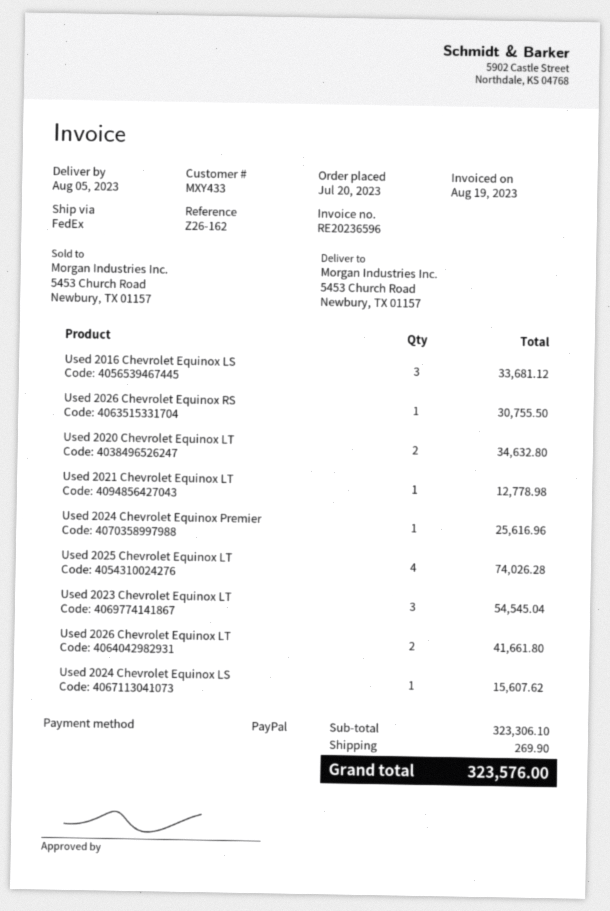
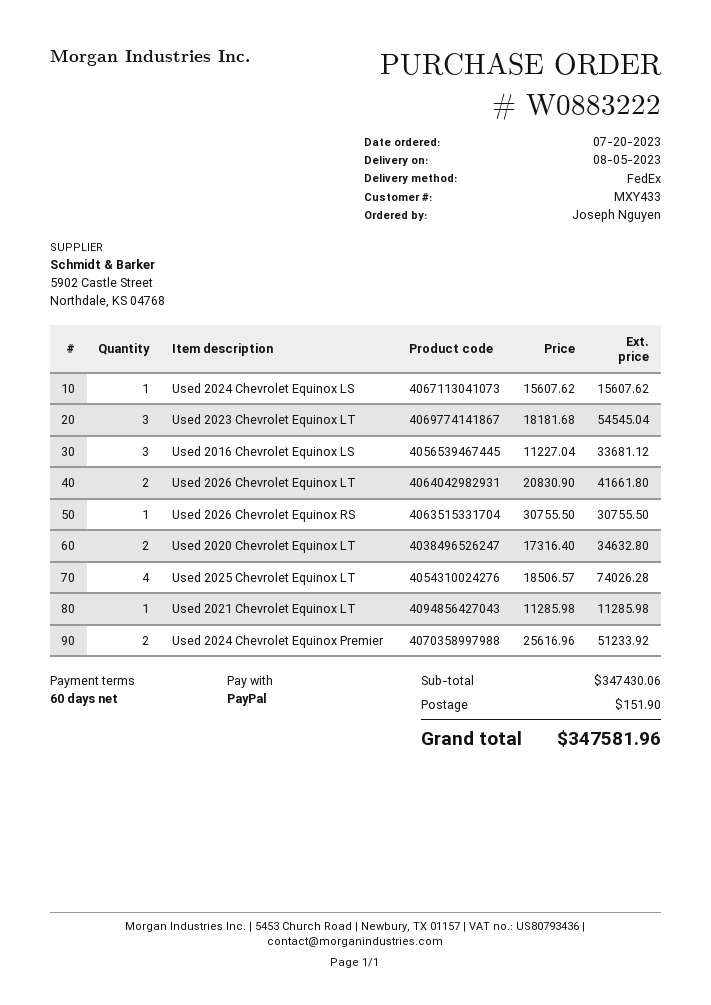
Used 2021 Chevrolet Equinox LT: 1 for 12778.98 -> 1 for 11285.98
Used 2024 Chevrolet Equinox Premier: 1 for 25616.96 -> 2 for 51233.92
subtotal: 323306.10 -> 347430.06
shipping: 269.90 -> 151.90
total: 323576.00 -> 347581.96

